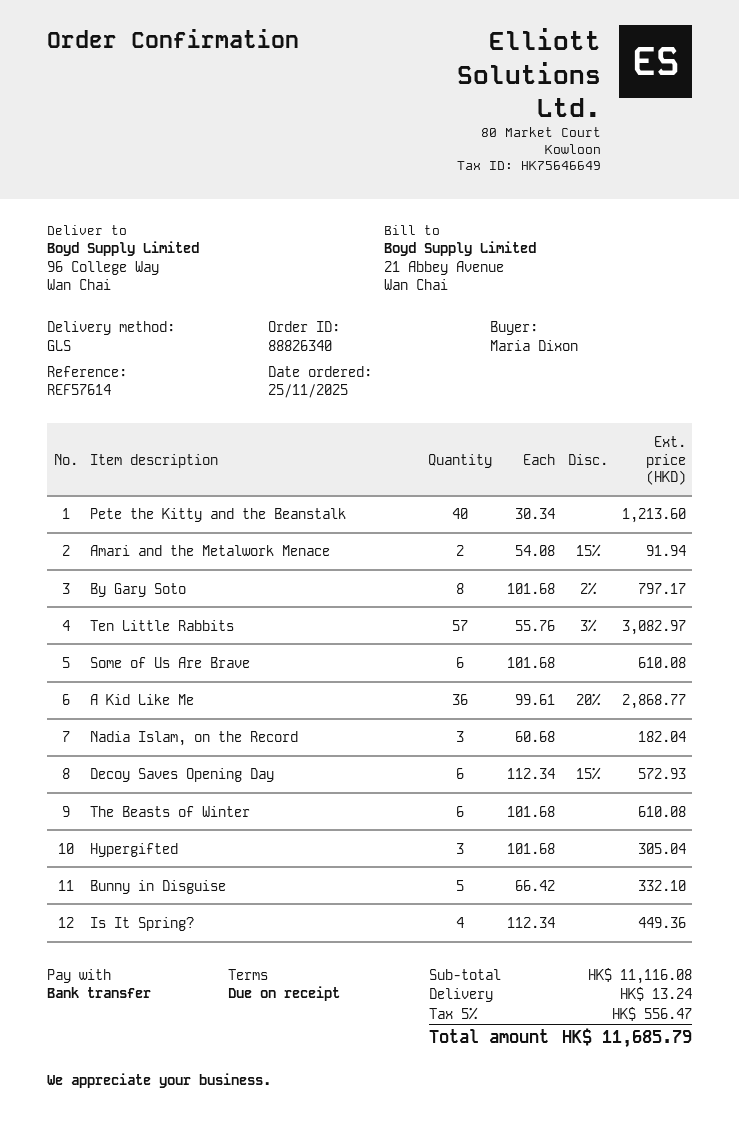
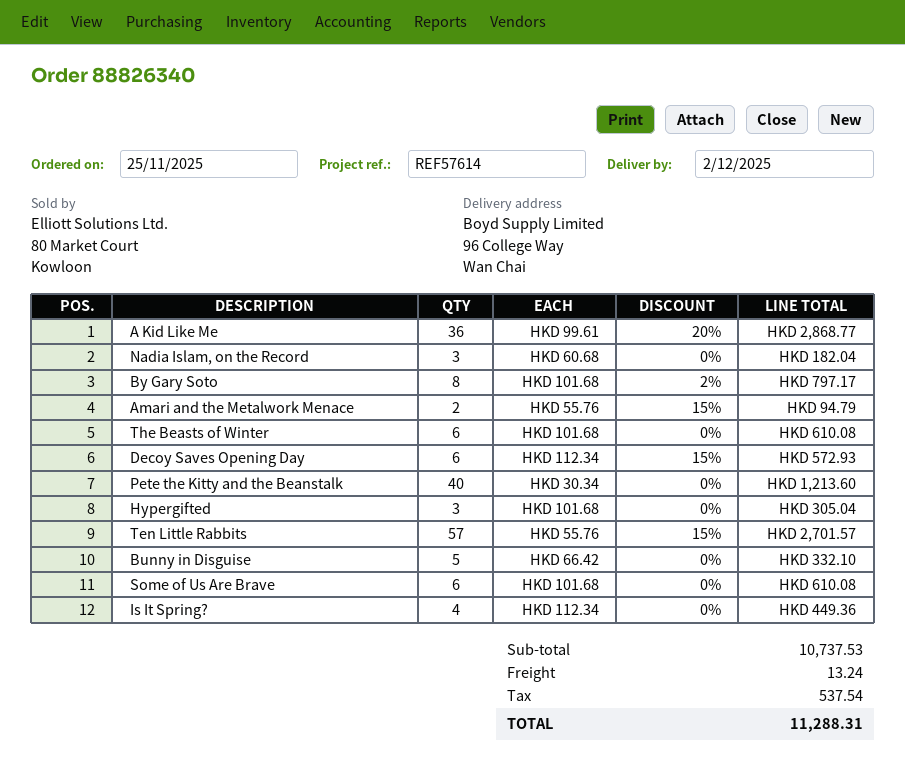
Amari and the Metalwork Menace: 2 x 54.08 - 15% = 91.94 -> 2 x 55.76 - 15% = 94.79
Ten Little Rabbits: 57 x 55.76 - 3% = 3082.97 -> 57 x 55.76 - 15% = 2701.57
subtotal: 11116.08 -> 10737.53
tax: 556.47 -> 537.54
total: 11685.79 -> 11288.31

